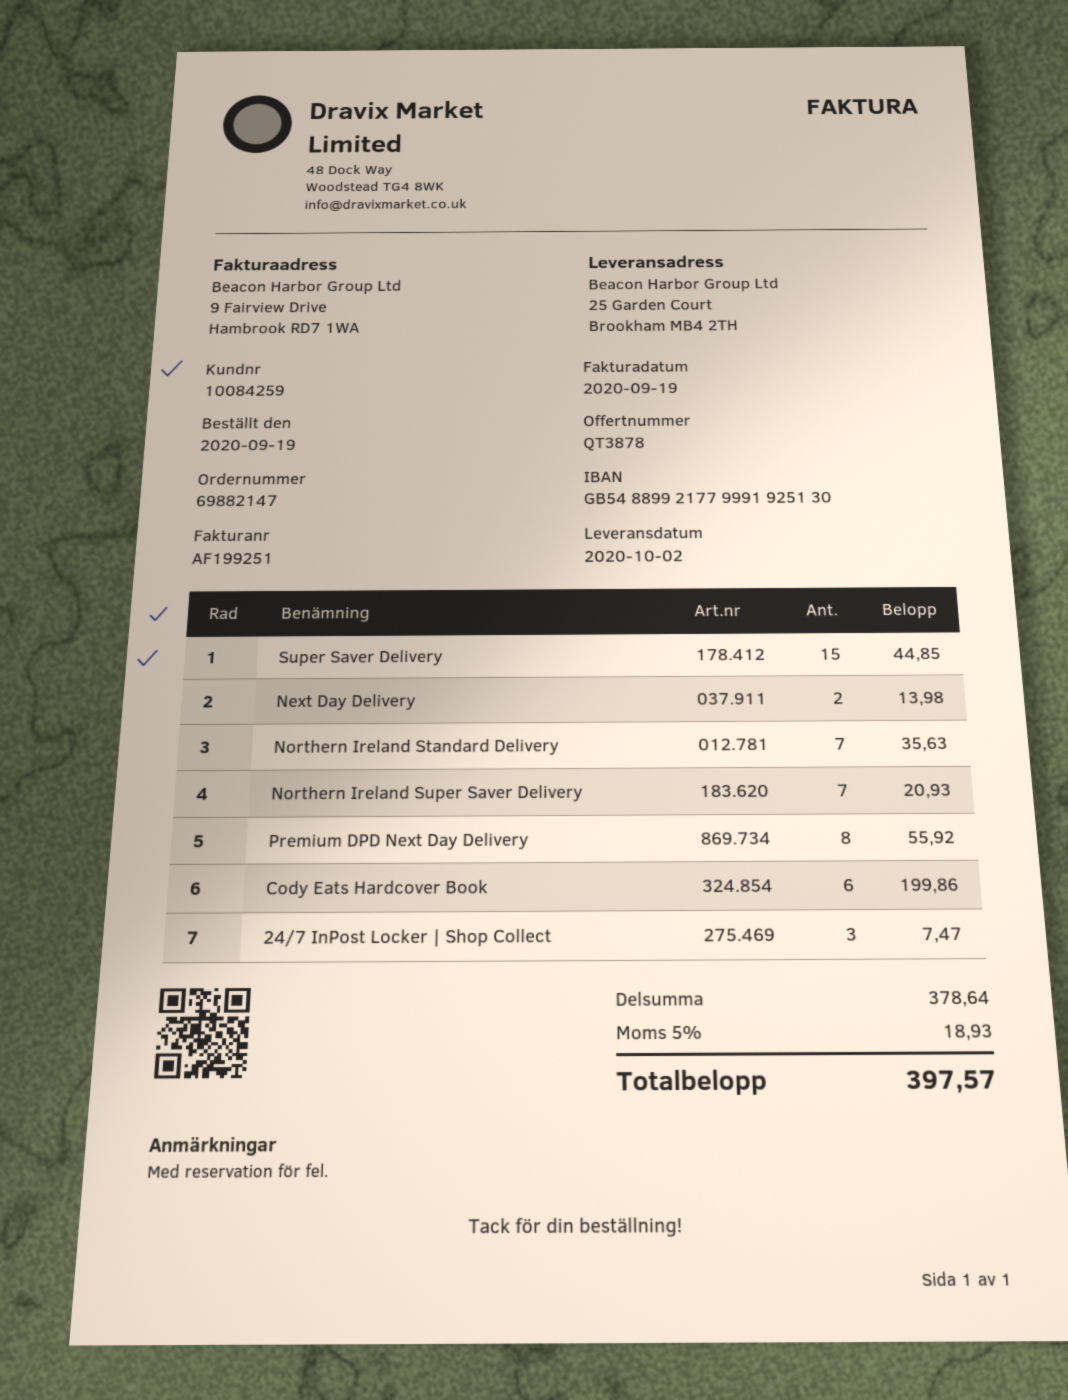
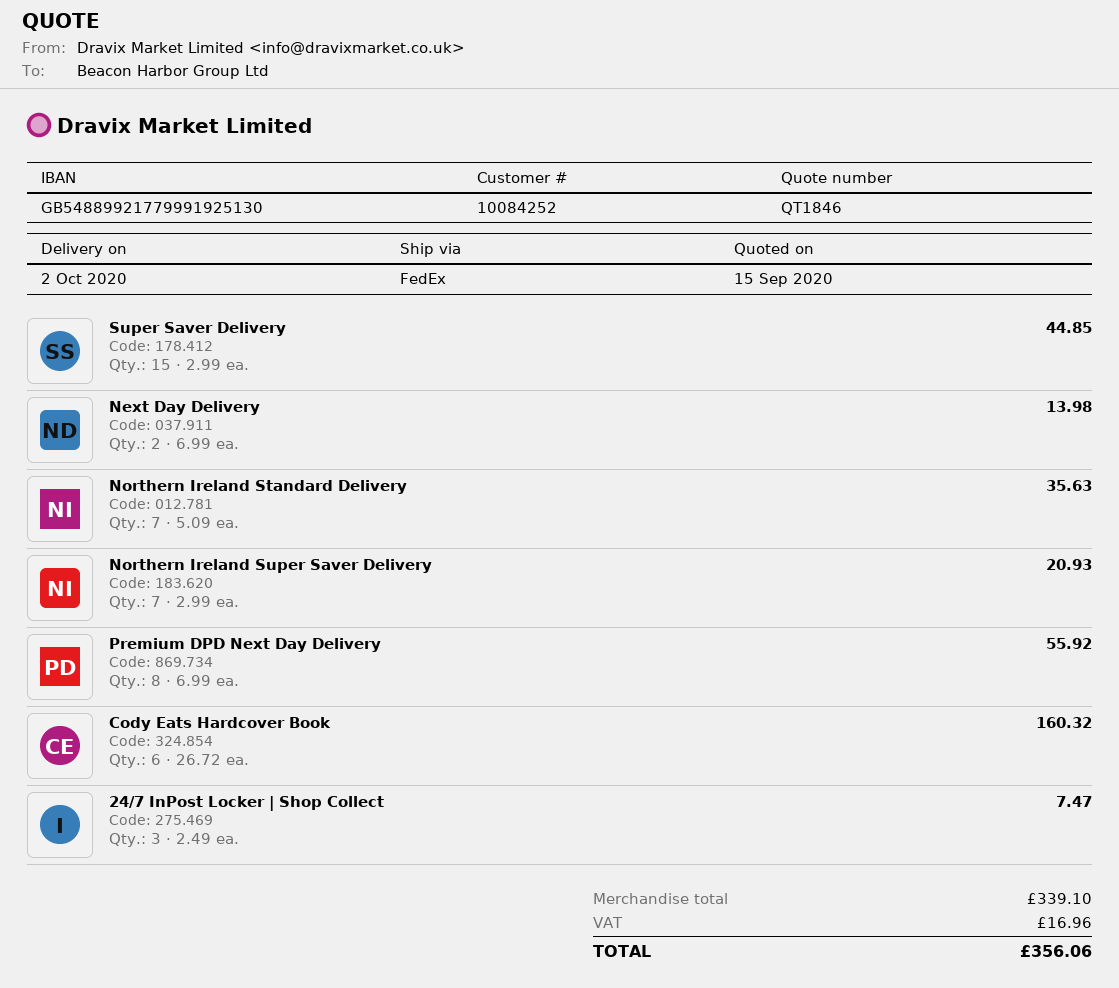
quote number: QT3878 -> QT1846
customer number: 10084259 -> 10084252
Cody Eats Hardcover Book: 6 for 199.86 -> 6 for 160.32
subtotal: 378.64 -> 339.10
tax: 18.93 -> 16.96
total: 397.57 -> 356.06

